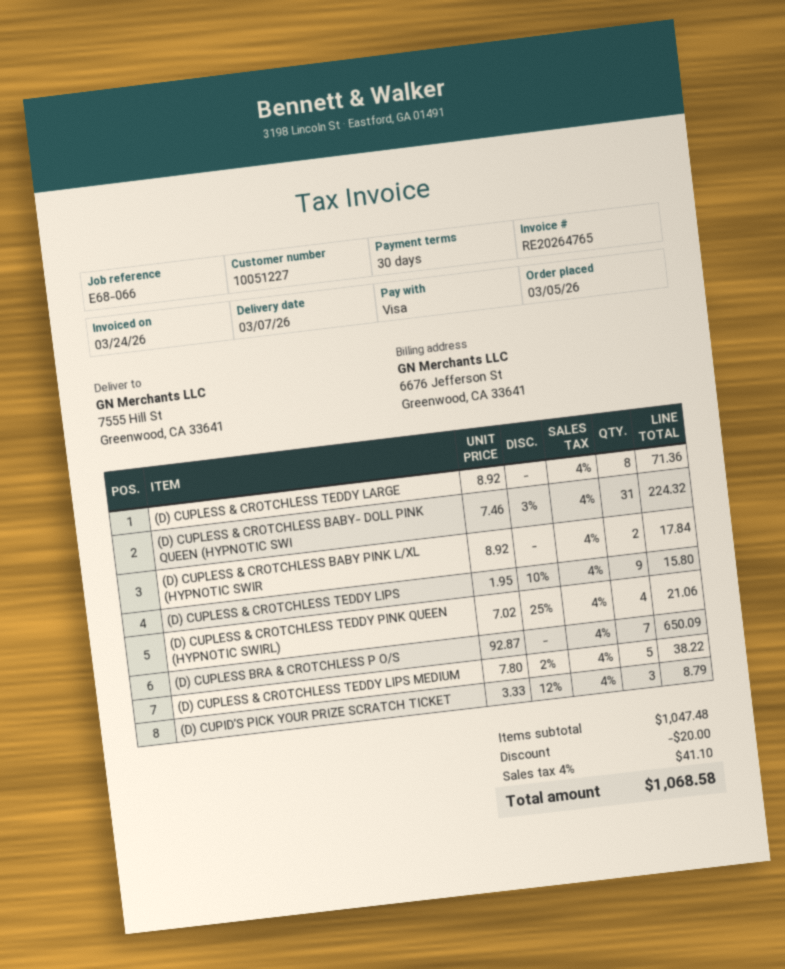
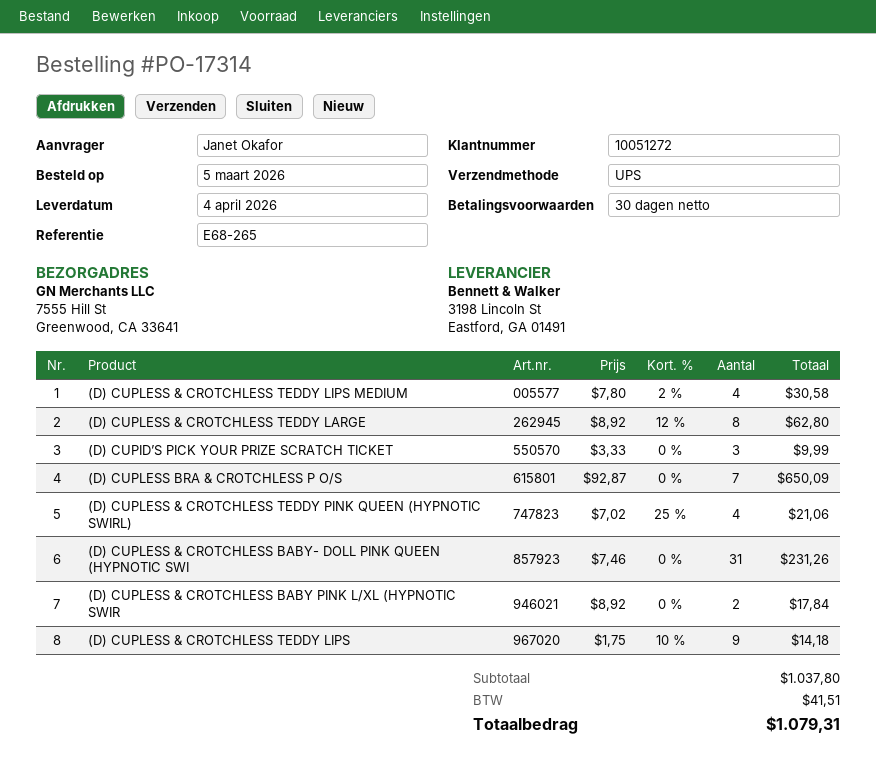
delivery date: 2026-03-07 -> 2026-04-04
customer number: 10051227 -> 10051272
reference: E68-066 -> E68-265
(D) CUPLESS & CROTCHLESS TEDDY LARGE: 8 x 8.92 = 71.36 -> 8 x 8.92 - 12% = 62.80
(D) CUPLESS & CROTCHLESS BABY- DOLL PINK QUEEN (HYPNOTIC SWI: 31 x 7.46 - 3% = 224.32 -> 31 x 7.46 = 231.26
(D) CUPLESS & CROTCHLESS TEDDY LIPS: 9 x 1.95 - 10% = 15.80 -> 9 x 1.75 - 10% = 14.18
(D) CUPLESS & CROTCHLESS TEDDY LIPS MEDIUM: 5 x 7.80 - 2% = 38.22 -> 4 x 7.80 - 2% = 30.58
(D) CUPID’S PICK YOUR PRIZE SCRATCH TICKET: 3 x 3.33 - 12% = 8.79 -> 3 x 3.33 = 9.99
subtotal: 1047.48 -> 1037.80
discount: 20.00 -> none
tax: 41.10 -> 41.51
total: 1068.58 -> 1079.31

